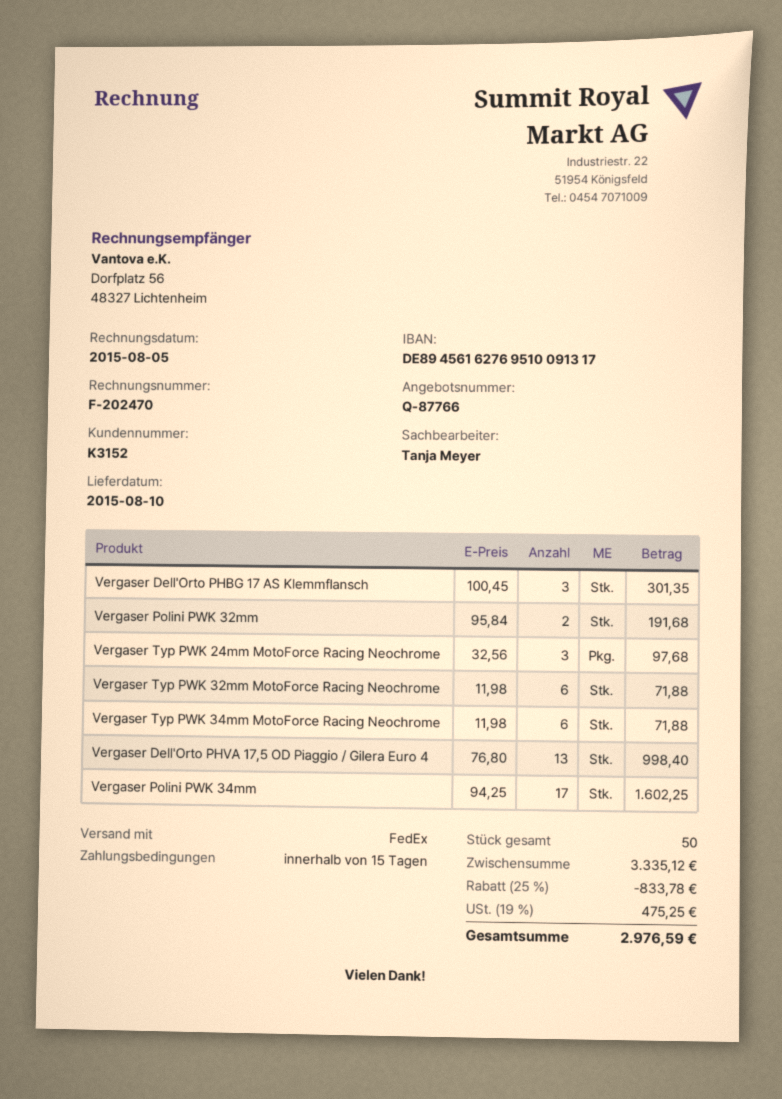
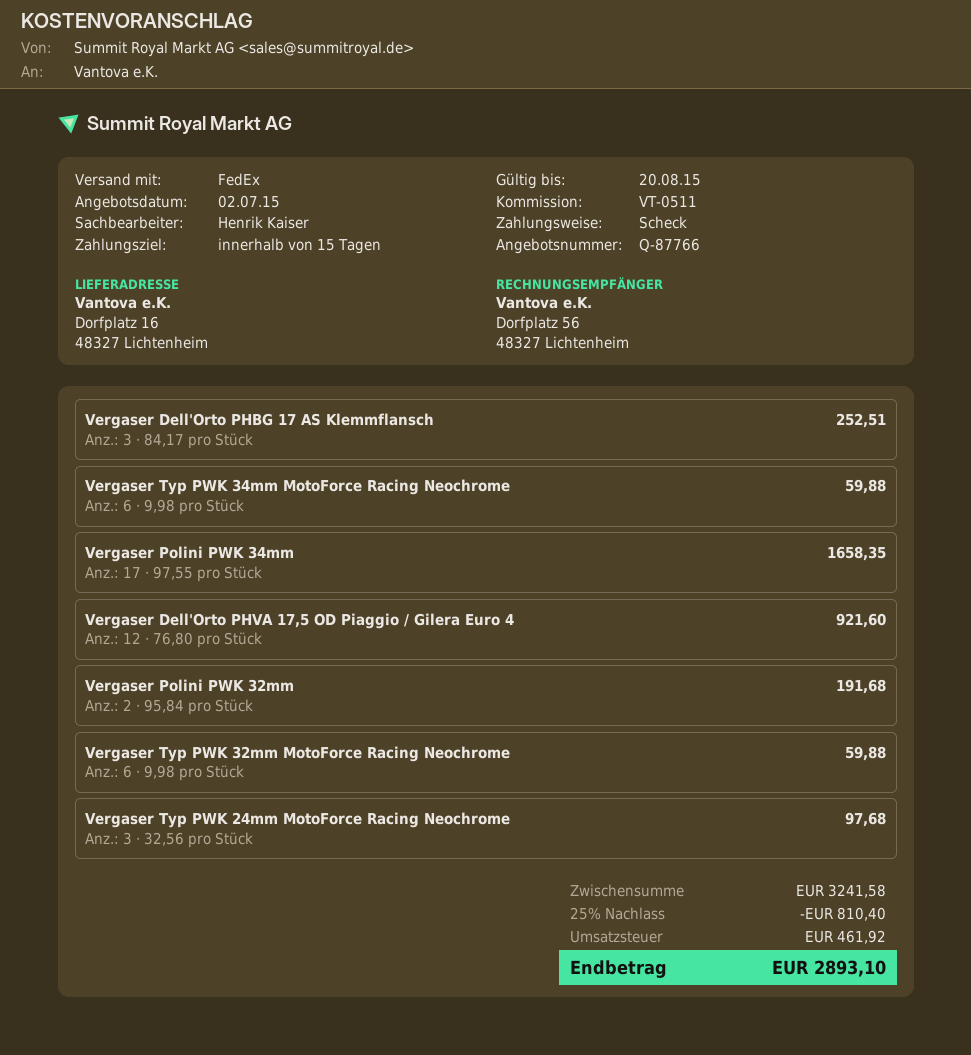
sales rep: Tanja Meyer -> Henrik Kaiser
Vergaser Dell'Orto PHBG 17 AS Klemmflansch: 3 x 100.45 = 301.35 -> 3 x 84.17 = 252.51
Vergaser Typ PWK 32mm MotoForce Racing Neochrome: 6 x 11.98 = 71.88 -> 6 x 9.98 = 59.88
Vergaser Typ PWK 34mm MotoForce Racing Neochrome: 6 x 11.98 = 71.88 -> 6 x 9.98 = 59.88
Vergaser Dell'Orto PHVA 17,5 OD Piaggio / Gilera Euro 4: 13 x 76.80 = 998.40 -> 12 x 76.80 = 921.60
Vergaser Polini PWK 34mm: 17 x 94.25 = 1602.25 -> 17 x 97.55 = 1658.35
subtotal: 3335.12 -> 3241.58
discount: 25% = 833.78 -> 25% = 810.40
tax: 475.25 -> 461.92
total: 2976.59 -> 2893.10

